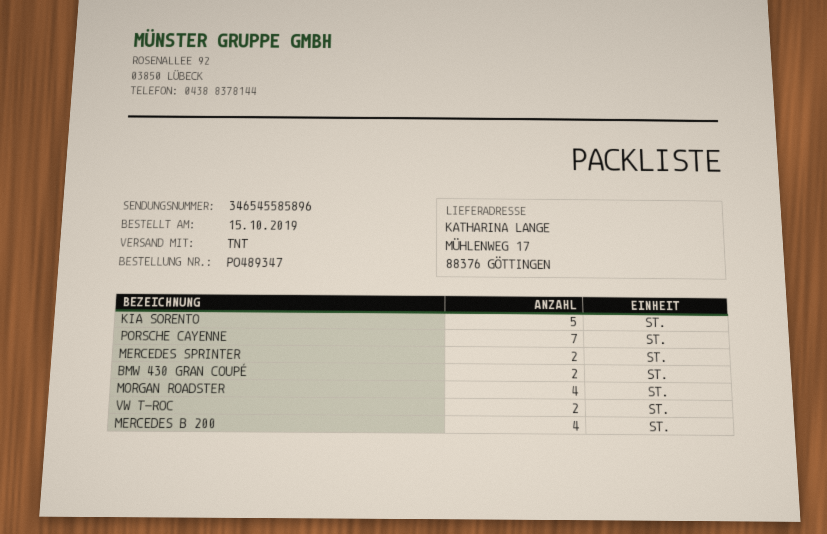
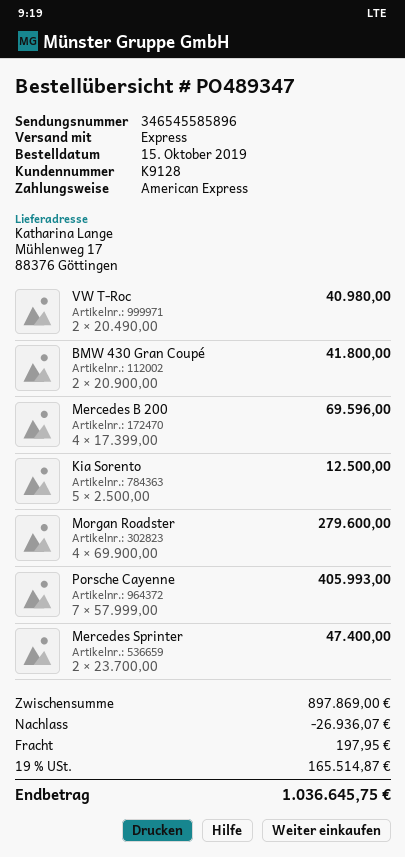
shipping method: TNT -> express

